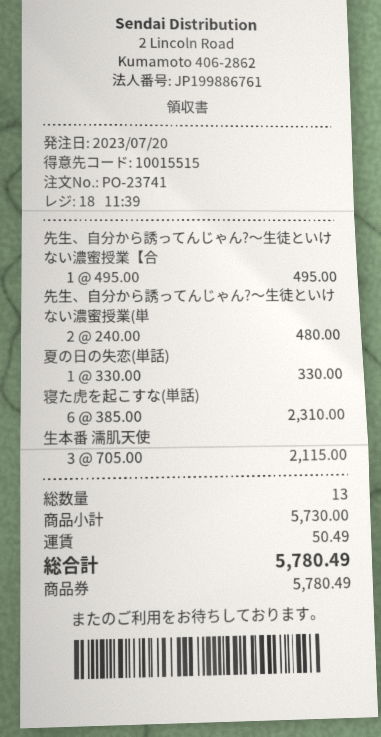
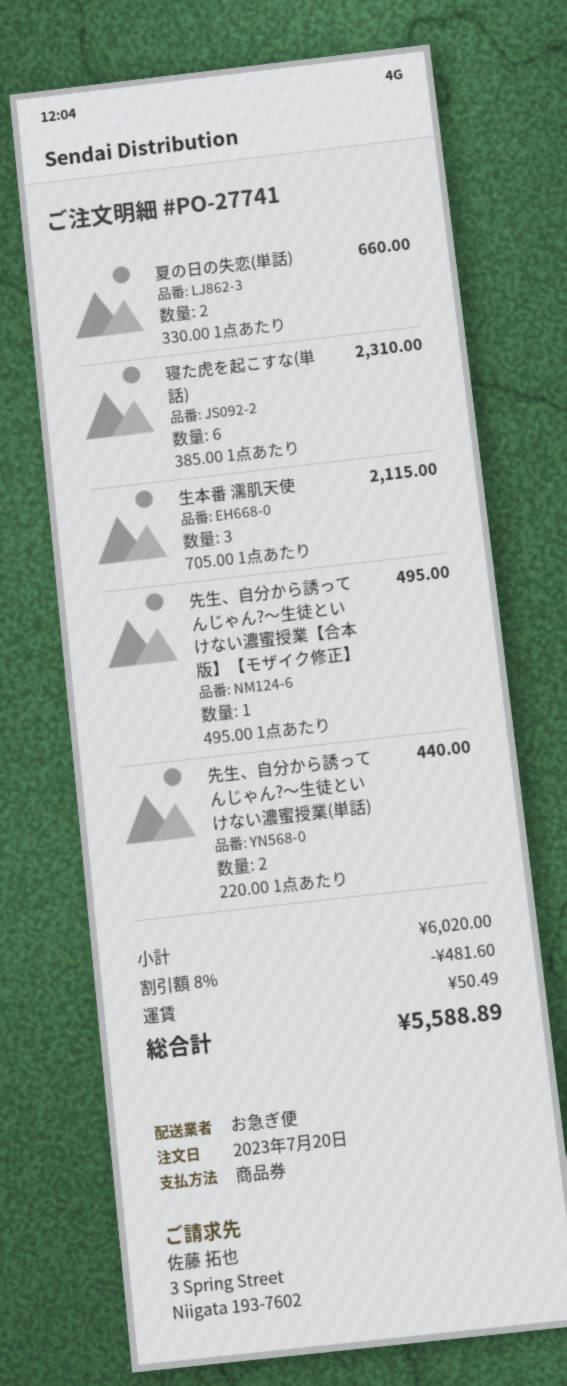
order number: PO-23741 -> PO-27741
先生、自分から誘ってんじゃん?〜生徒といけない濃蜜授業(単: 2 x 240.00 = 480.00 -> 2 x 220.00 = 440.00
夏の日の失恋(単話): 1 x 330.00 = 330.00 -> 2 x 330.00 = 660.00
subtotal: 5730.00 -> 6020.00
discount: none -> 8% = 481.60
total: 5780.49 -> 5588.89

